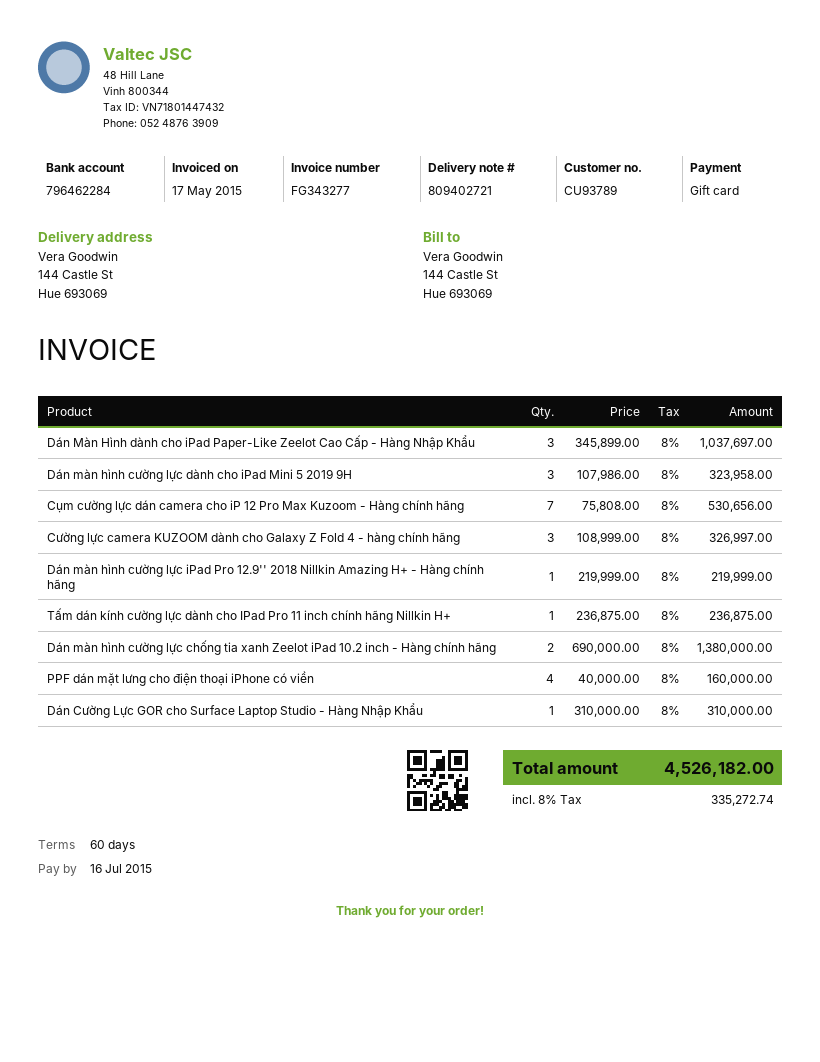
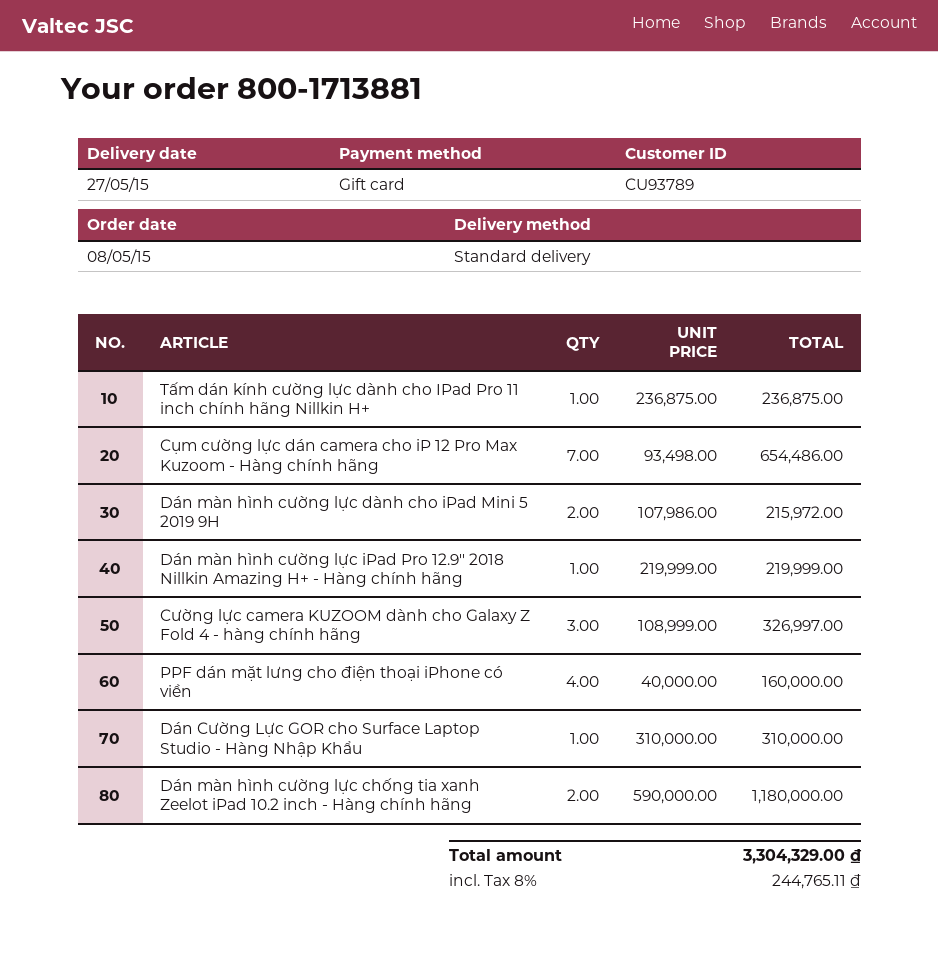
Dán Màn Hình dành cho iPad Paper-Like Zeelot Cao Cấp - Hàng Nhập Khẩu: 3 x 345899.00 = 1037697.00 -> none
Dán màn hình cường lực dành cho iPad Mini 5 2019 9H: 3 x 107986.00 = 323958.00 -> 2 x 107986.00 = 215972.00
Cụm cường lực dán camera cho iP 12 Pro Max Kuzoom - Hàng chính hãng: 7 x 75808.00 = 530656.00 -> 7 x 93498.00 = 654486.00
Dán màn hình cường lực chống tia xanh Zeelot iPad 10.2 inch - Hàng chính hãng: 2 x 690000.00 = 1380000.00 -> 2 x 590000.00 = 1180000.00
tax: 8% = 335272.74 -> 8% = 244765.11
total: 4526182.00 -> 3304329.00

